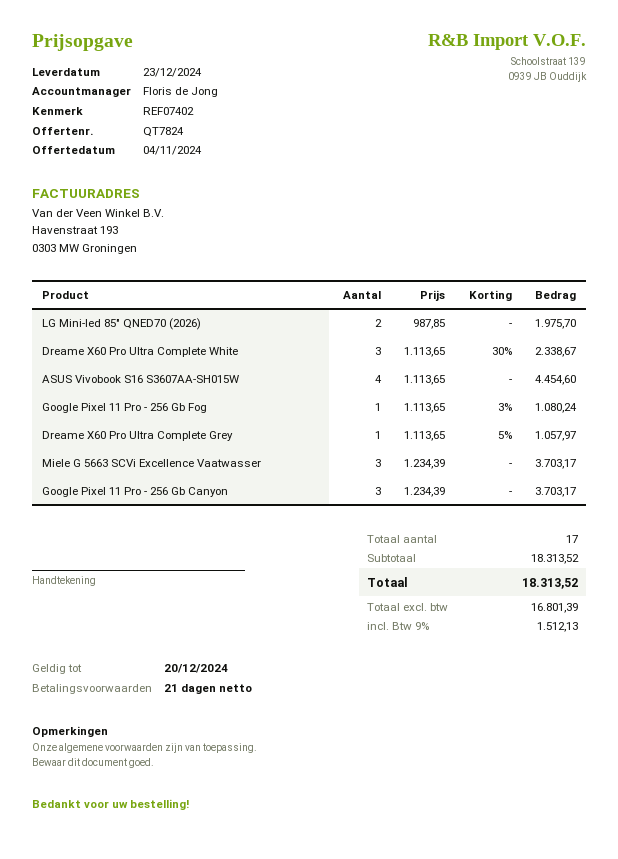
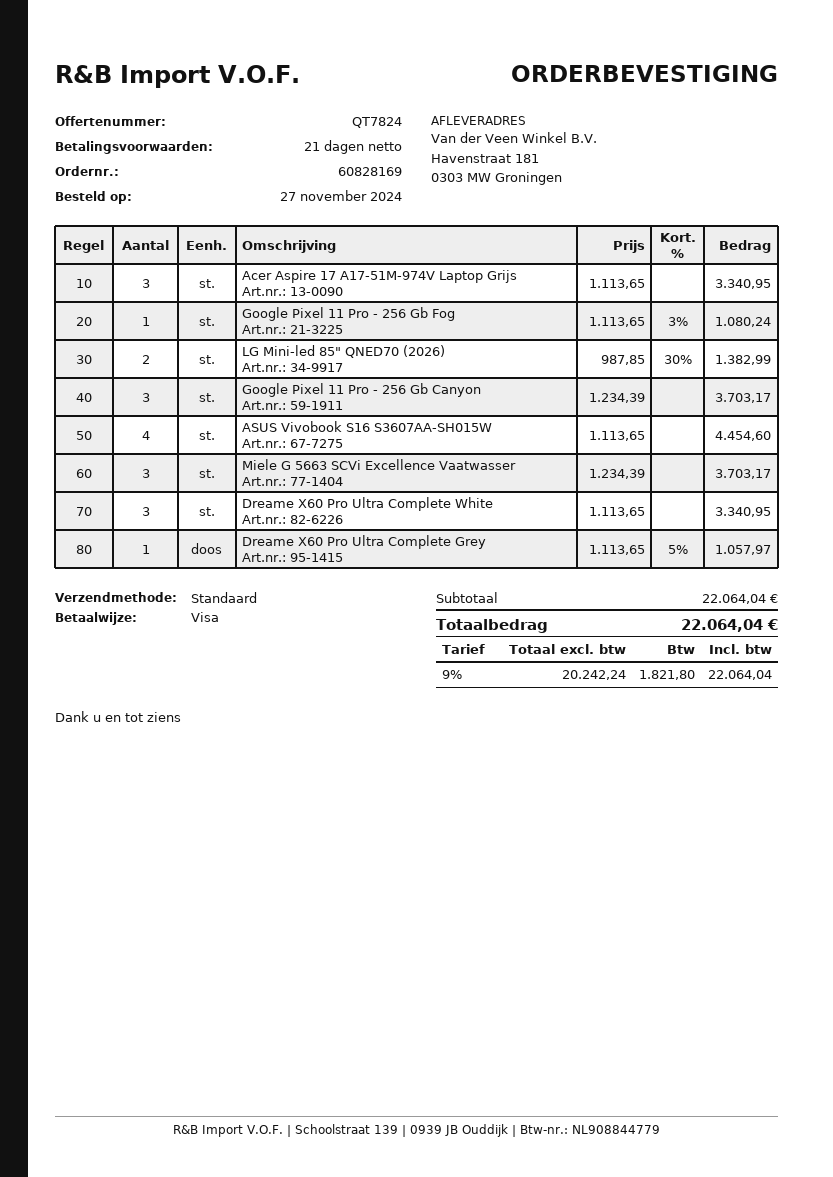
LG Mini-led 85" QNED70 (2026): 2 x 987.85 = 1975.70 -> 2 x 987.85 - 30% = 1382.99
Dreame X60 Pro Ultra Complete White: 3 x 1113.65 - 30% = 2338.67 -> 3 x 1113.65 = 3340.95
Acer Aspire 17 A17-51M-974V Laptop Grijs: none -> 3 x 1113.65 = 3340.95
subtotal: 18313.52 -> 22064.04
net: 16801.39 -> 20242.24
tax: 9% = 1512.13 -> 9% = 1821.80
total: 18313.52 -> 22064.04

